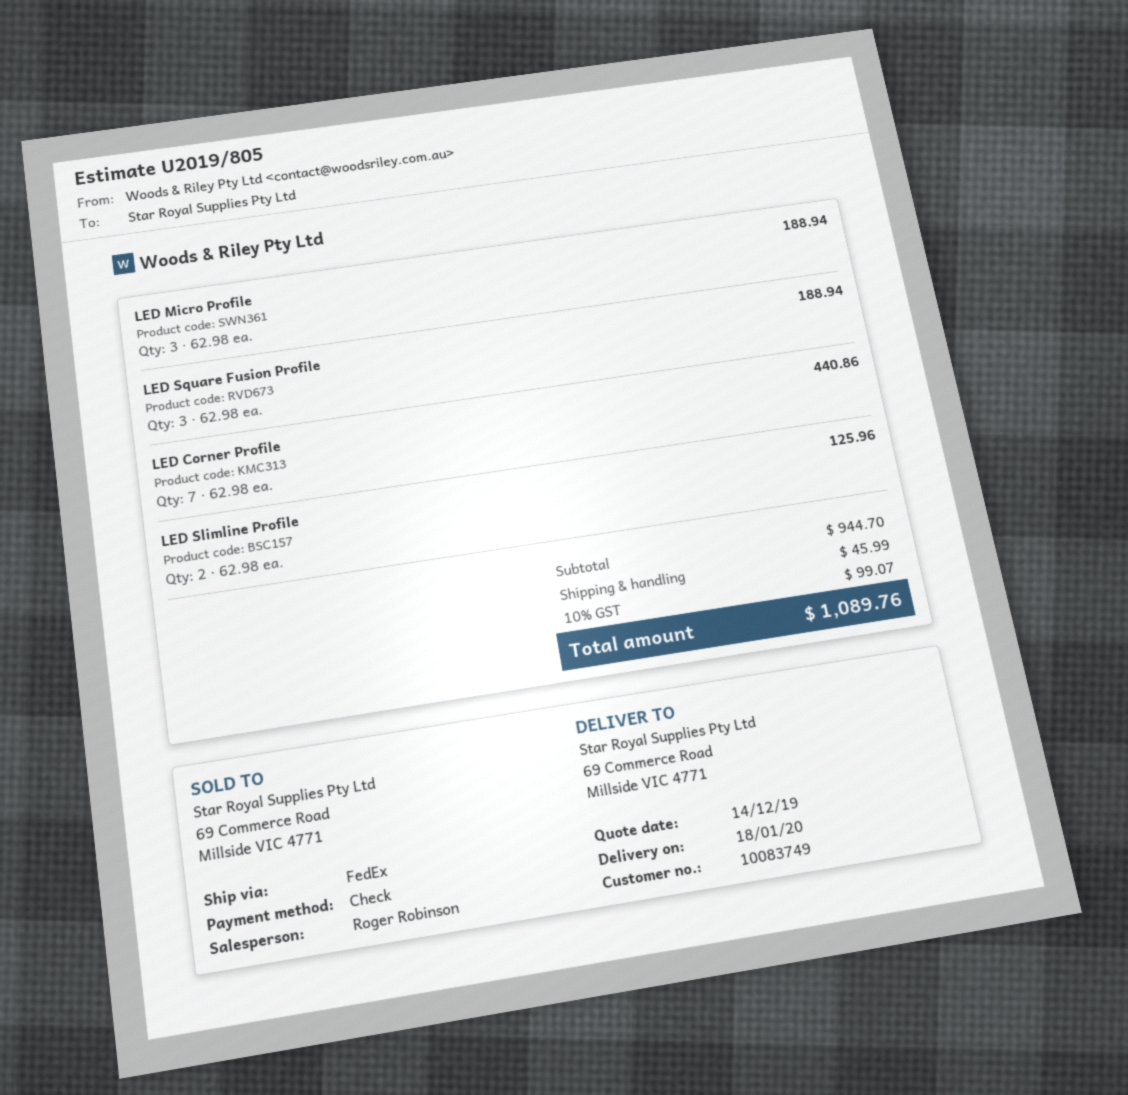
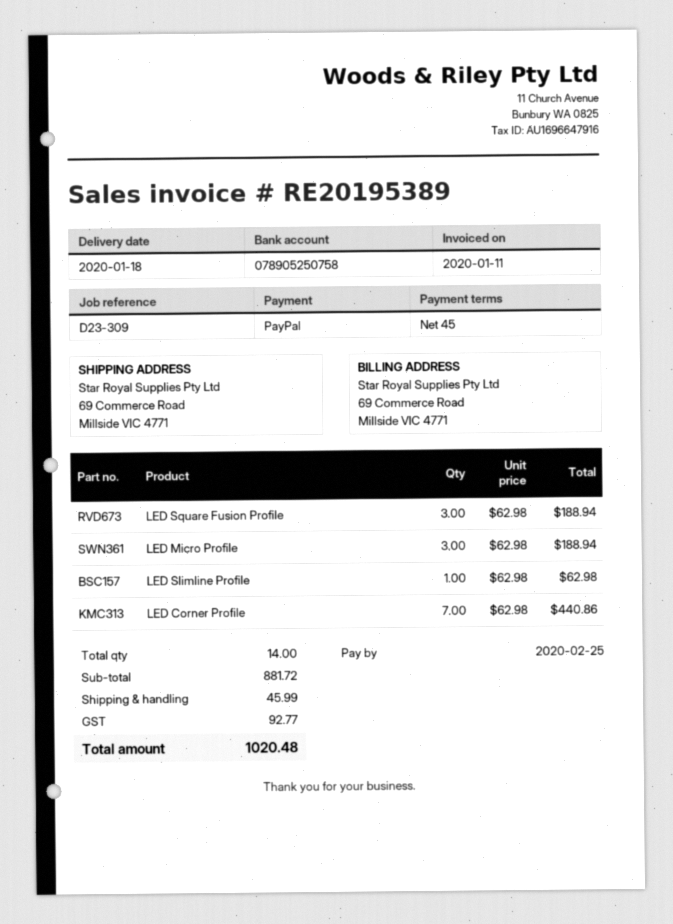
payment method: cheque -> PayPal
LED Slimline Profile: 2 x 62.98 = 125.96 -> 1 x 62.98 = 62.98
subtotal: 944.70 -> 881.72
tax: 99.07 -> 92.77
total: 1089.76 -> 1020.48

